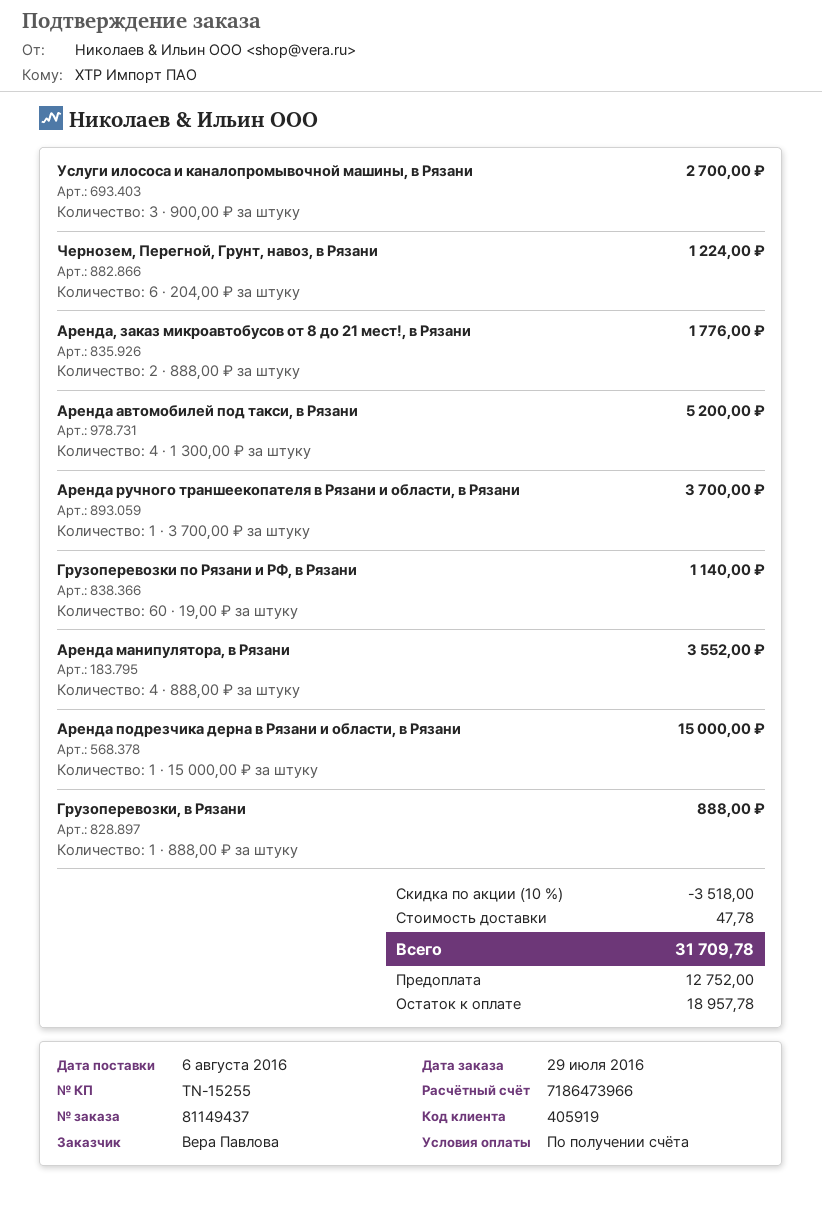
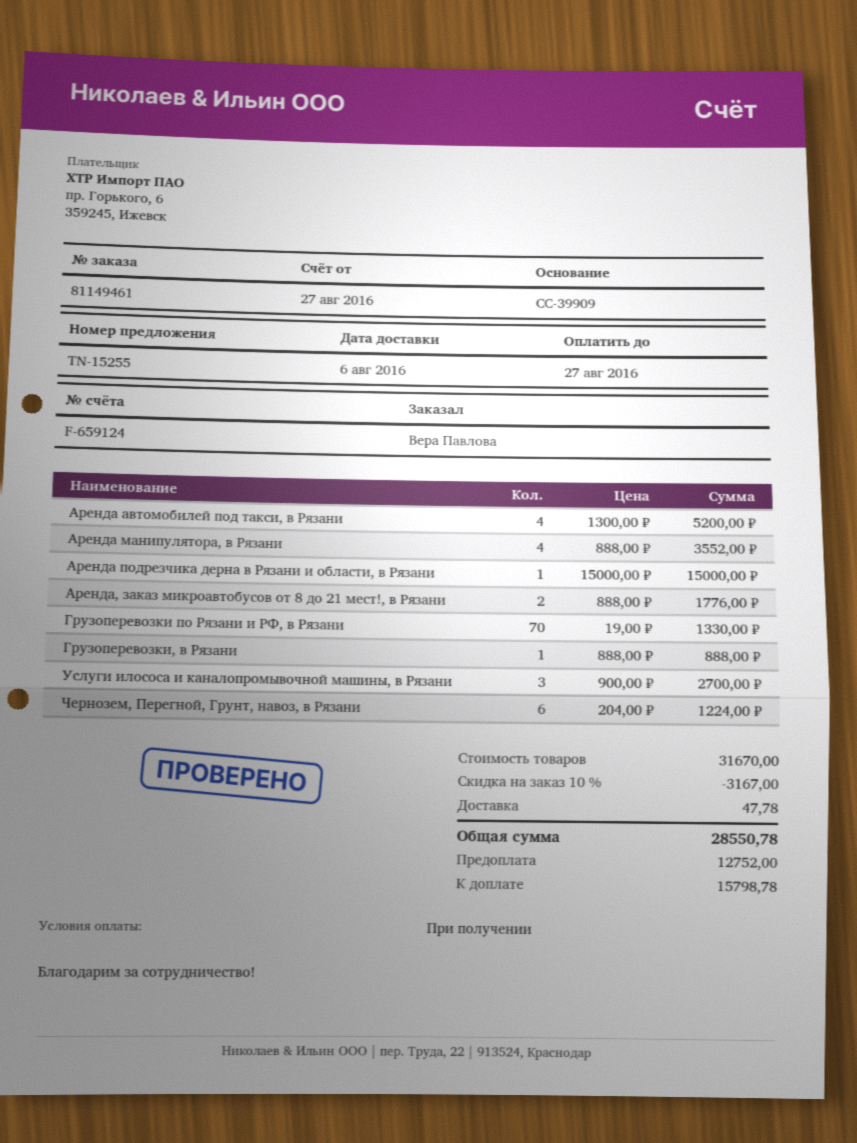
order number: 81149437 -> 81149461
Аренда ручного траншеекопателя в Рязани и области, в Рязани: 1 x 3700.00 = 3700.00 -> none
Грузоперевозки по Рязани и РФ, в Рязани: 60 x 19.00 = 1140.00 -> 70 x 19.00 = 1330.00
discount: 10% = 3518.00 -> 10% = 3167.00
total: 31709.78 -> 28550.78
balance: 18957.78 -> 15798.78

